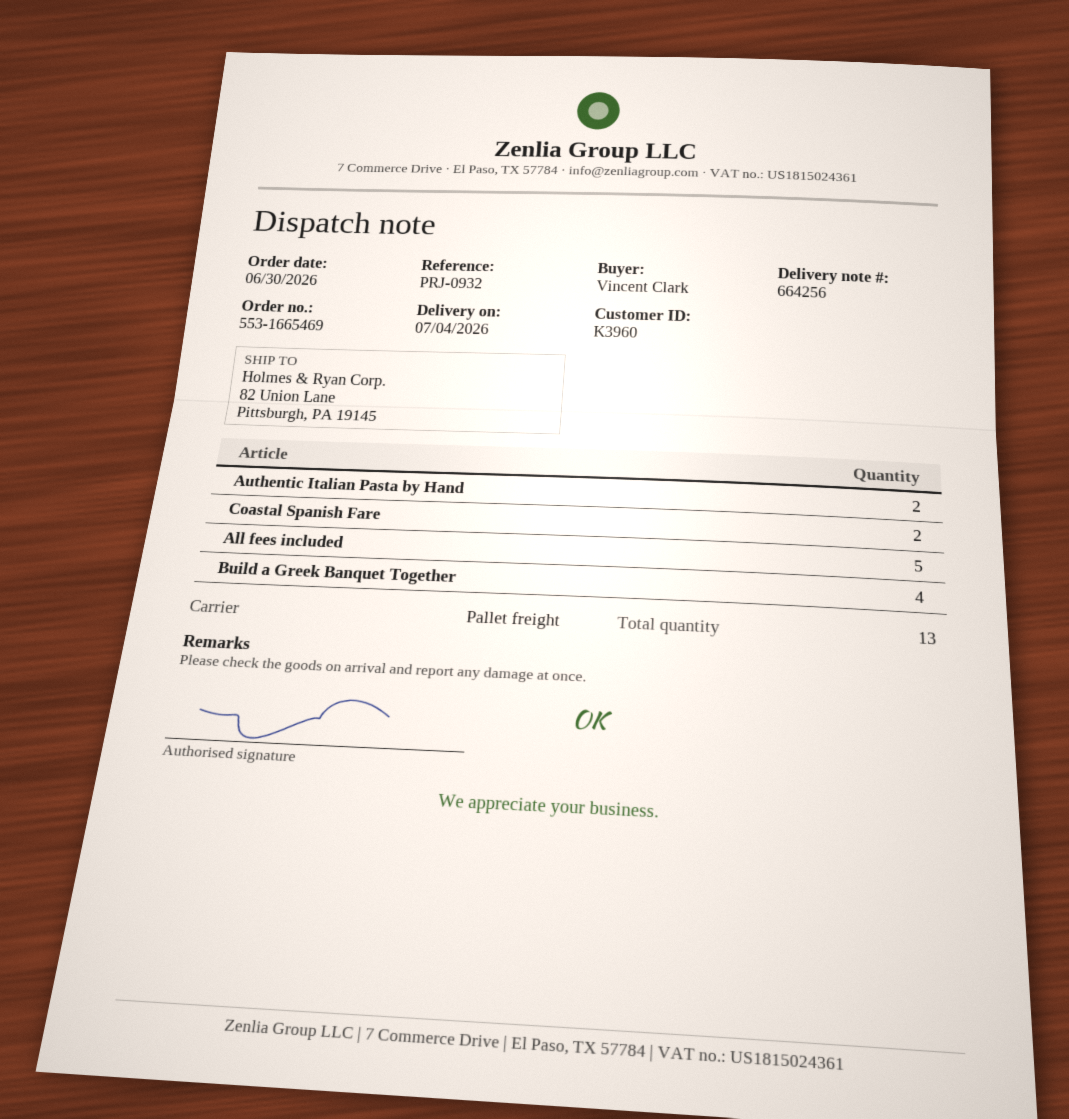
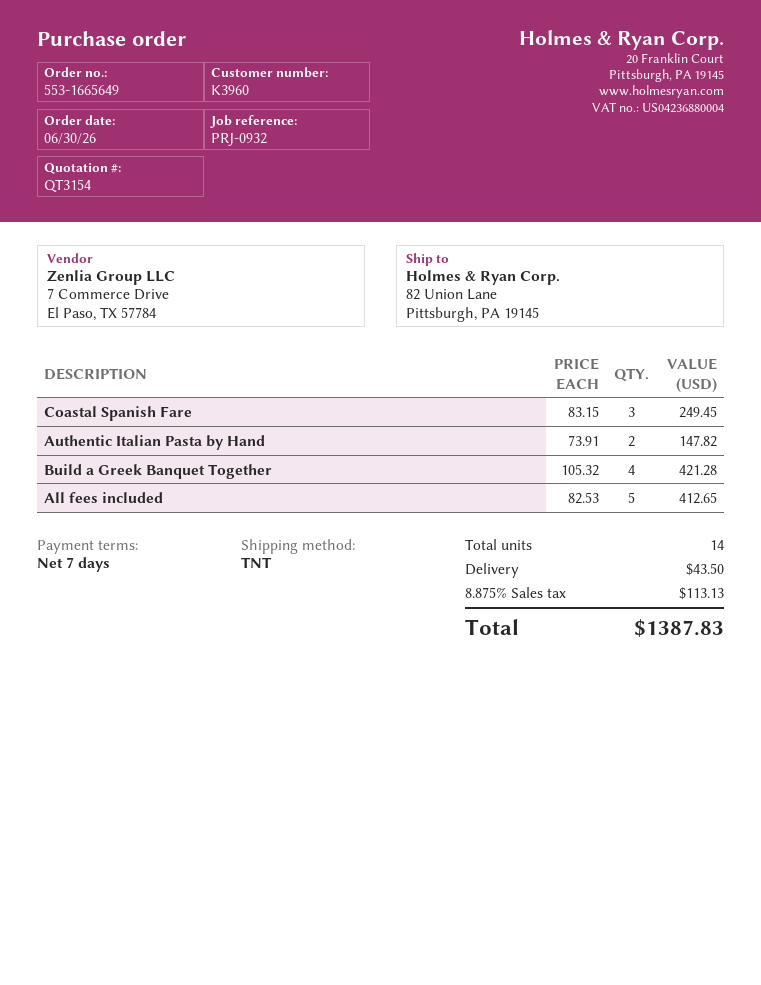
order number: 553-1665469 -> 553-1665649
shipping method: pallet freight -> TNT
Coastal Spanish Fare: 2 -> 3
total quantity: 13 -> 14

